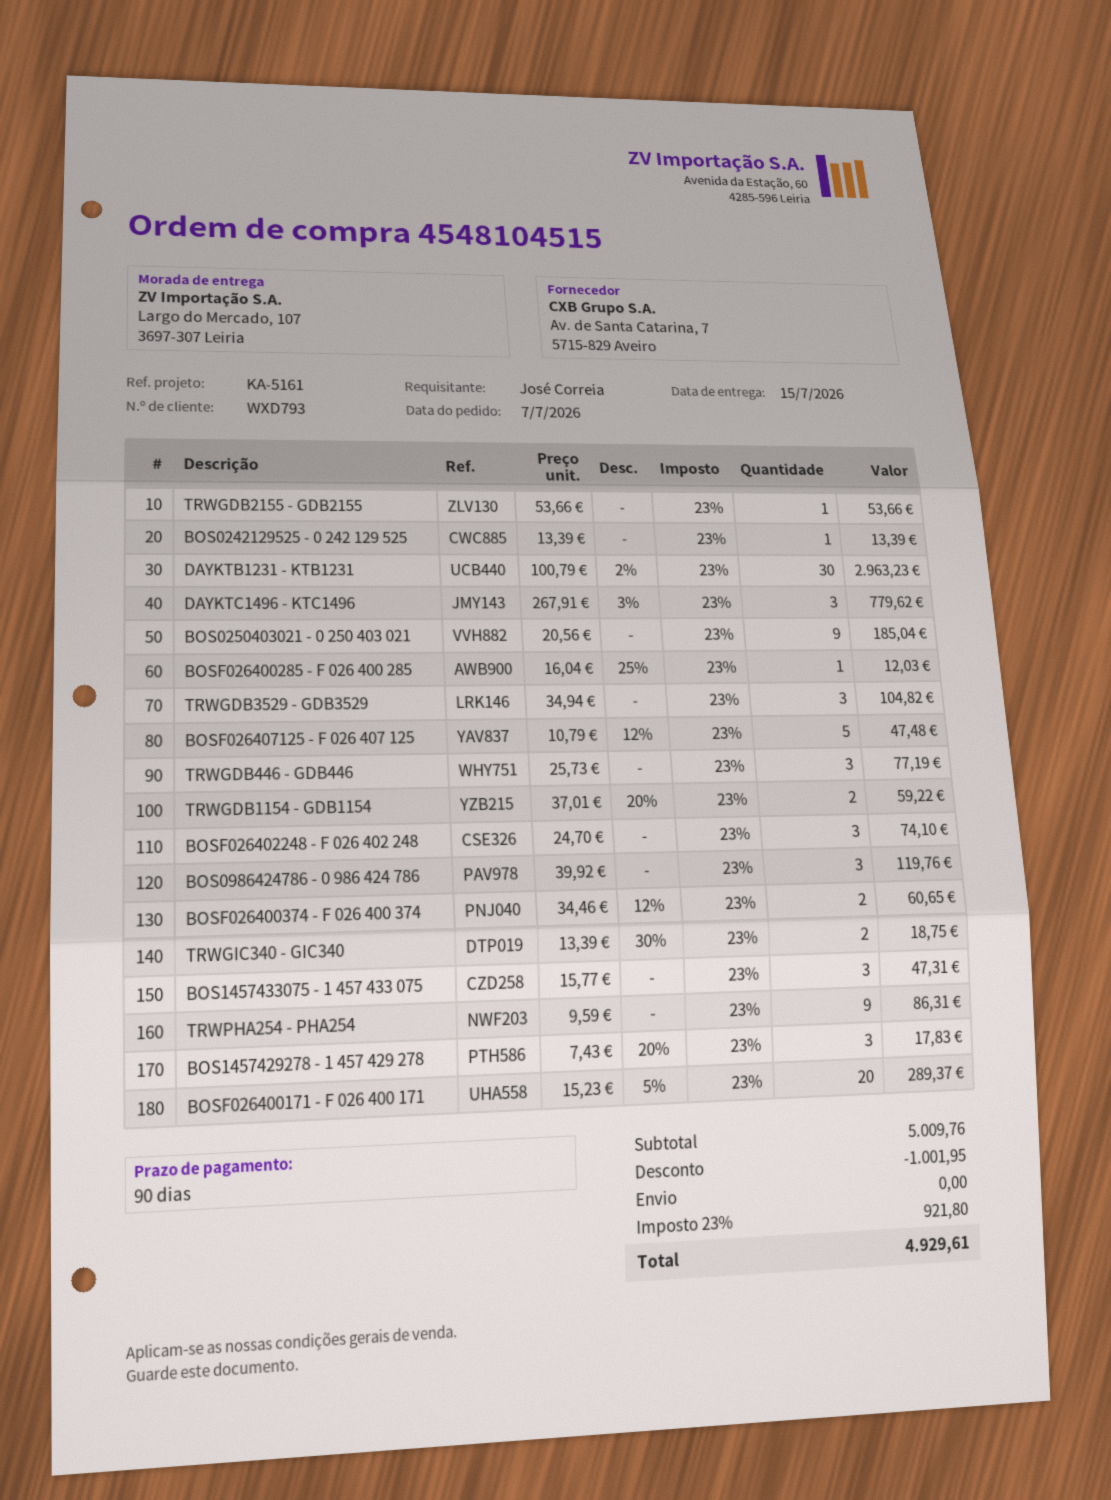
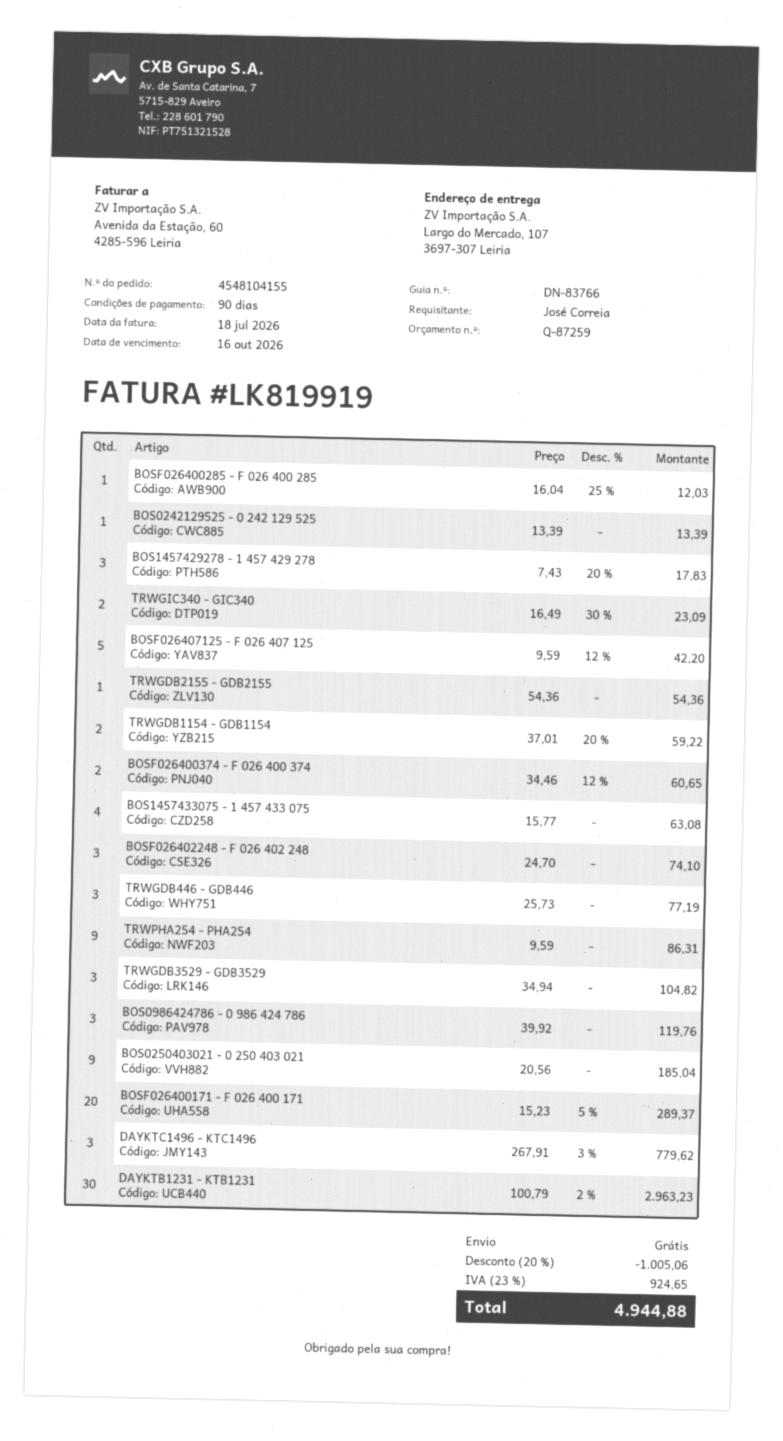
order number: 4548104515 -> 4548104155
TRWGDB2155 - GDB2155: 1 x 53.66 = 53.66 -> 1 x 54.36 = 54.36
BOSF026407125 - F 026 407 125: 5 x 10.79 - 12% = 47.48 -> 5 x 9.59 - 12% = 42.20
TRWGIC340 - GIC340: 2 x 13.39 - 30% = 18.75 -> 2 x 16.49 - 30% = 23.09
BOS1457433075 - 1 457 433 075: 3 x 15.77 = 47.31 -> 4 x 15.77 = 63.08
discount: 1001.95 -> 1005.06
tax: 23% = 921.80 -> 23% = 924.65
total: 4929.61 -> 4944.88

